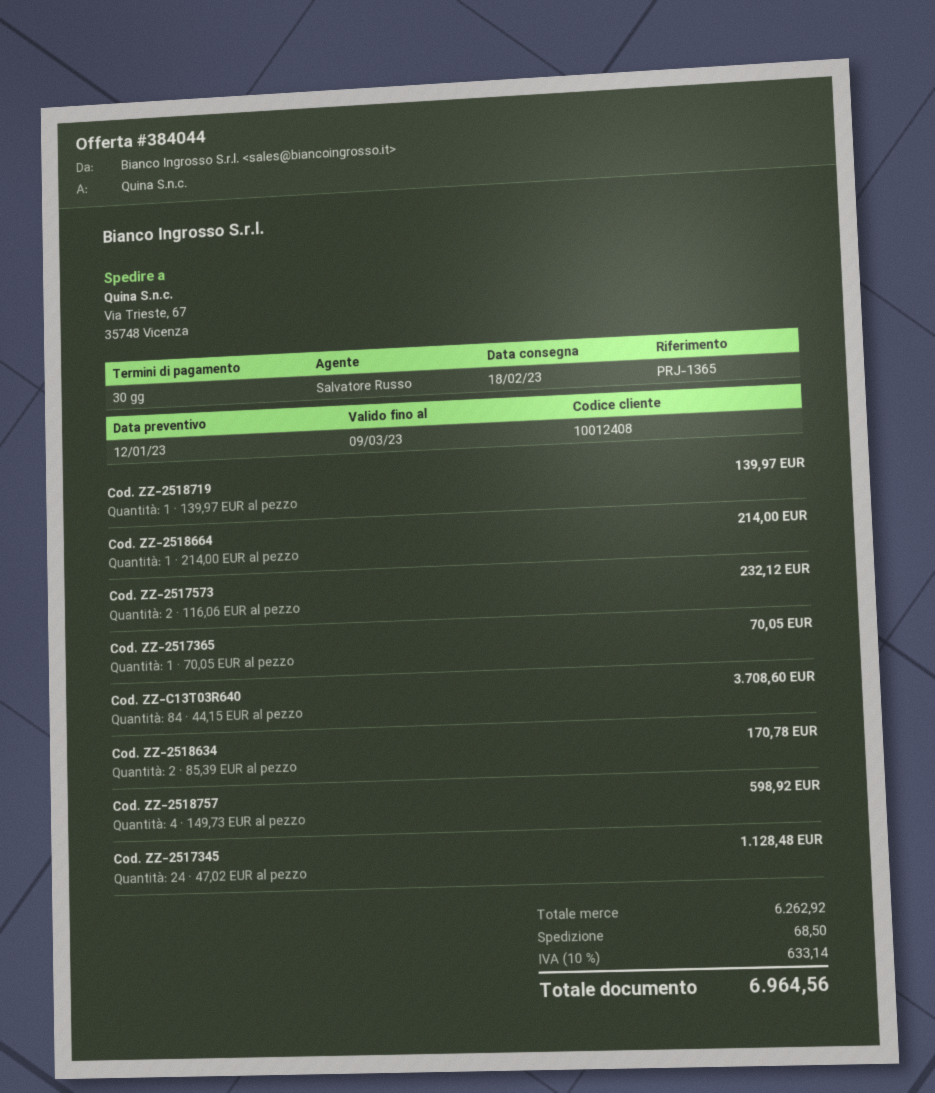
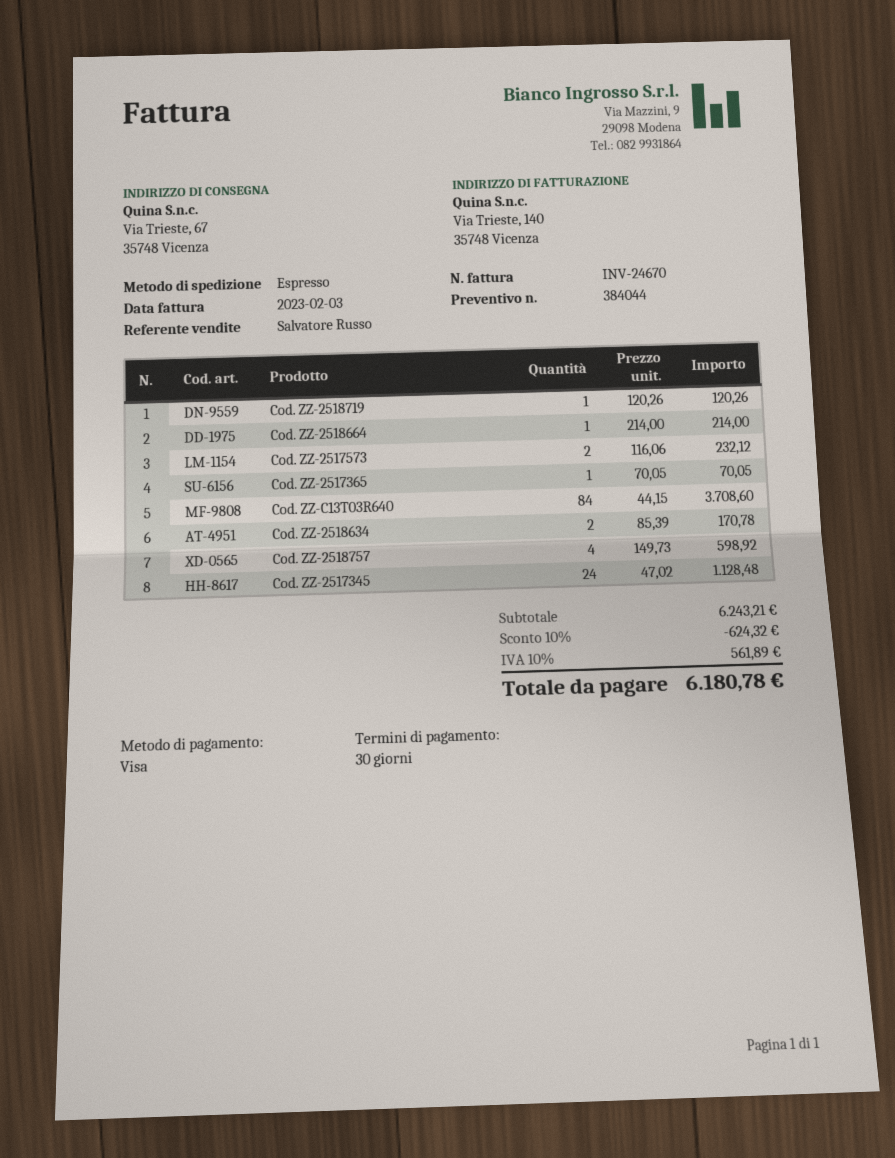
Cod. ZZ-2518719: 1 x 139.97 = 139.97 -> 1 x 120.26 = 120.26
subtotal: 6262.92 -> 6243.21
discount: none -> 10% = 624.32
shipping: 68.50 -> none
tax: 10% = 633.14 -> 10% = 561.89
total: 6964.56 -> 6180.78

